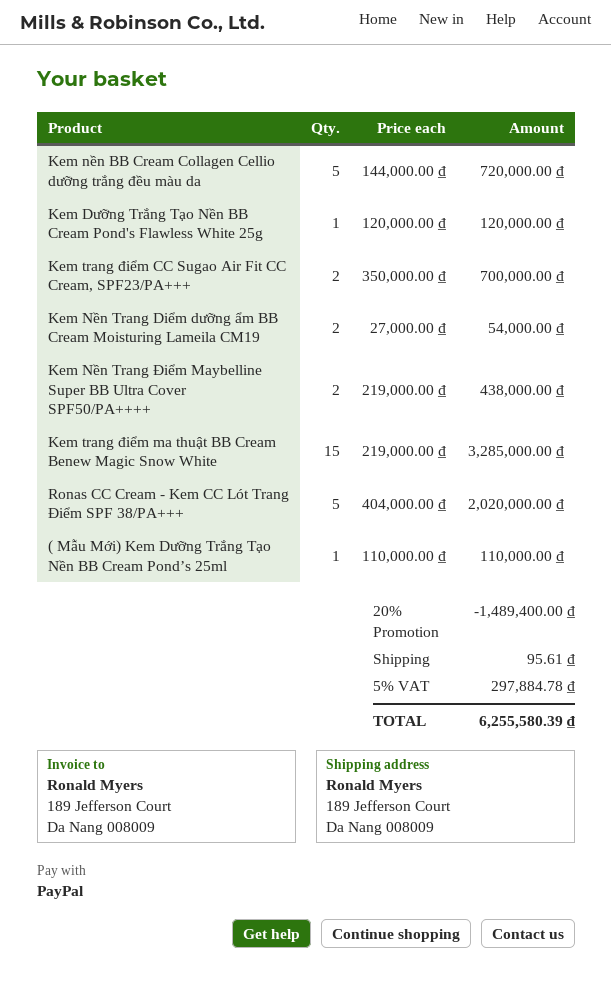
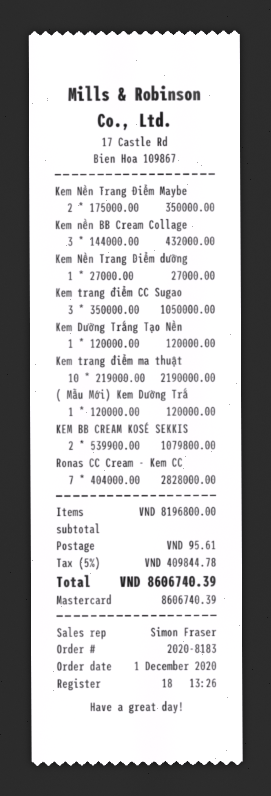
payment method: PayPal -> Mastercard
Kem nền BB Cream Collagen Cellio dưỡng trắng đều màu da: 5 x 144000.00 = 720000.00 -> 3 x 144000.00 = 432000.00
Kem trang điểm CC Sugao Air Fit CC Cream, SPF23/PA+++: 2 x 350000.00 = 700000.00 -> 3 x 350000.00 = 1050000.00
Kem Nền Trang Diểm dưỡng ẩm BB Cream Moisturing Lameila CM19: 2 x 27000.00 = 54000.00 -> 1 x 27000.00 = 27000.00
Kem Nền Trang Điểm Maybelline Super BB Ultra Cover SPF50/PA++++: 2 x 219000.00 = 438000.00 -> 2 x 175000.00 = 350000.00
Kem trang điểm ma thuật BB Cream Benew Magic Snow White: 15 x 219000.00 = 3285000.00 -> 10 x 219000.00 = 2190000.00
Ronas CC Cream - Kem CC Lót Trang Điểm SPF 38/PA+++: 5 x 404000.00 = 2020000.00 -> 7 x 404000.00 = 2828000.00
( Mẫu Mới) Kem Dưỡng Trắng Tạo Nền BB Cream Pond’s 25ml: 1 x 110000.00 = 110000.00 -> 1 x 120000.00 = 120000.00
KEM BB CREAM KOSÉ SEKKIS: none -> 2 x 539900.00 = 1079800.00
discount: 20% = 1489400.00 -> none
tax: 5% = 297884.78 -> 5% = 409844.78
total: 6255580.39 -> 8606740.39

